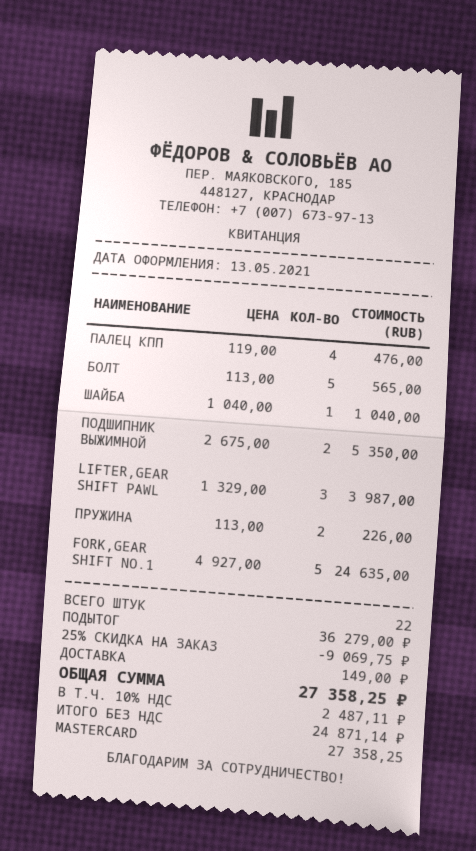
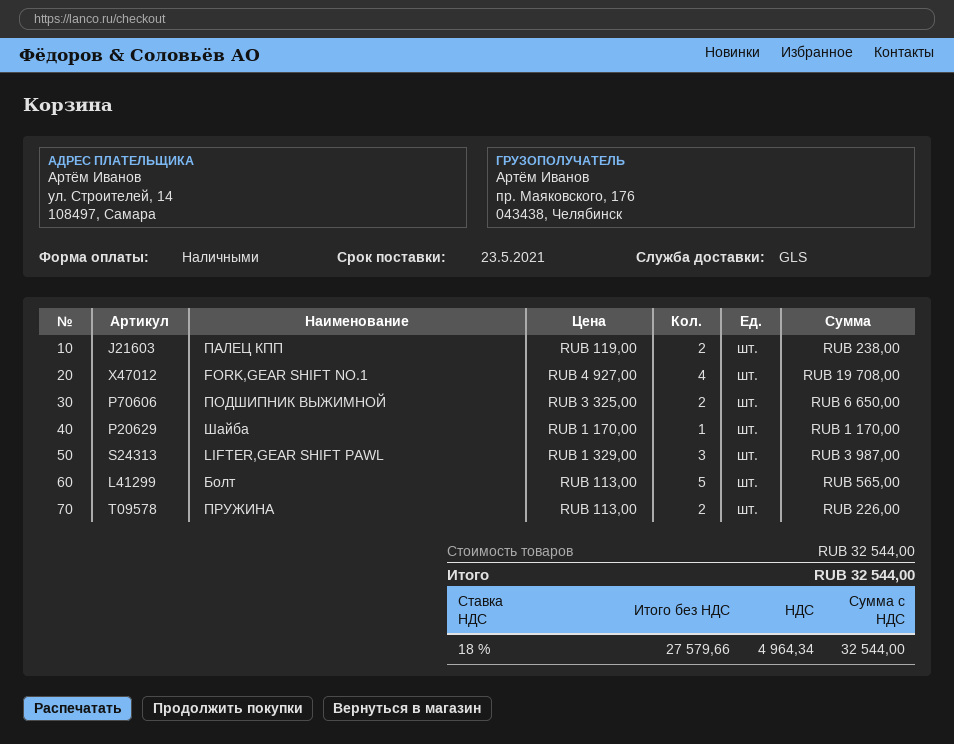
payment method: Mastercard -> cash
ПАЛЕЦ КПП: 4 x 119.00 = 476.00 -> 2 x 119.00 = 238.00
ШАЙБА: 1 x 1040.00 = 1040.00 -> 1 x 1170.00 = 1170.00
ПОДШИПНИК ВЫЖИМНОЙ: 2 x 2675.00 = 5350.00 -> 2 x 3325.00 = 6650.00
FORK,GEAR SHIFT NO.1: 5 x 4927.00 = 24635.00 -> 4 x 4927.00 = 19708.00
subtotal: 36279.00 -> 32544.00
discount: 25% = 9069.75 -> none
shipping: 149.00 -> none
net: 24871.14 -> 27579.66
tax: 10% = 2487.11 -> 18% = 4964.34
total: 27358.25 -> 32544.00

